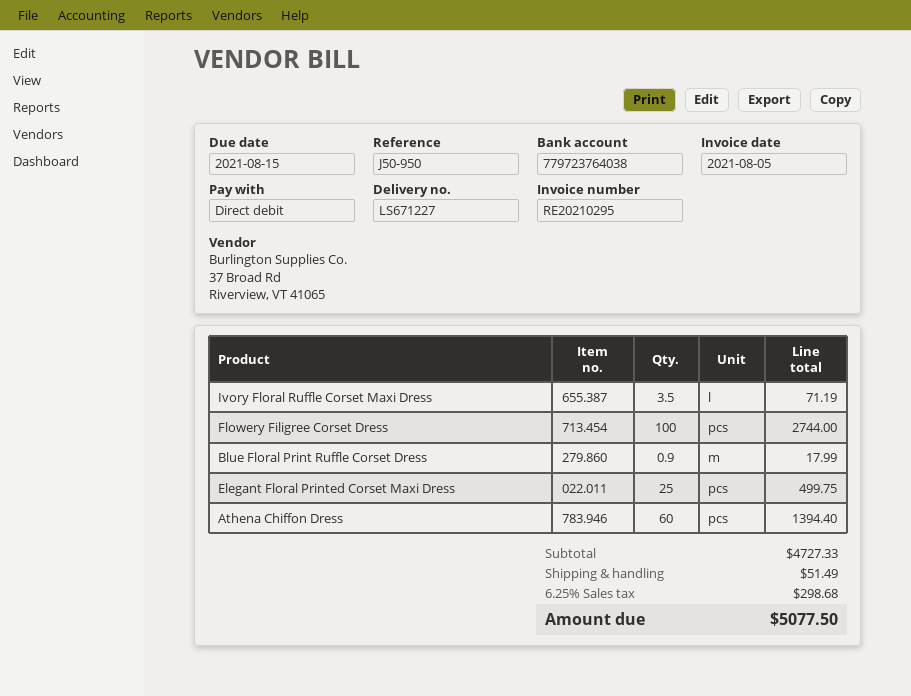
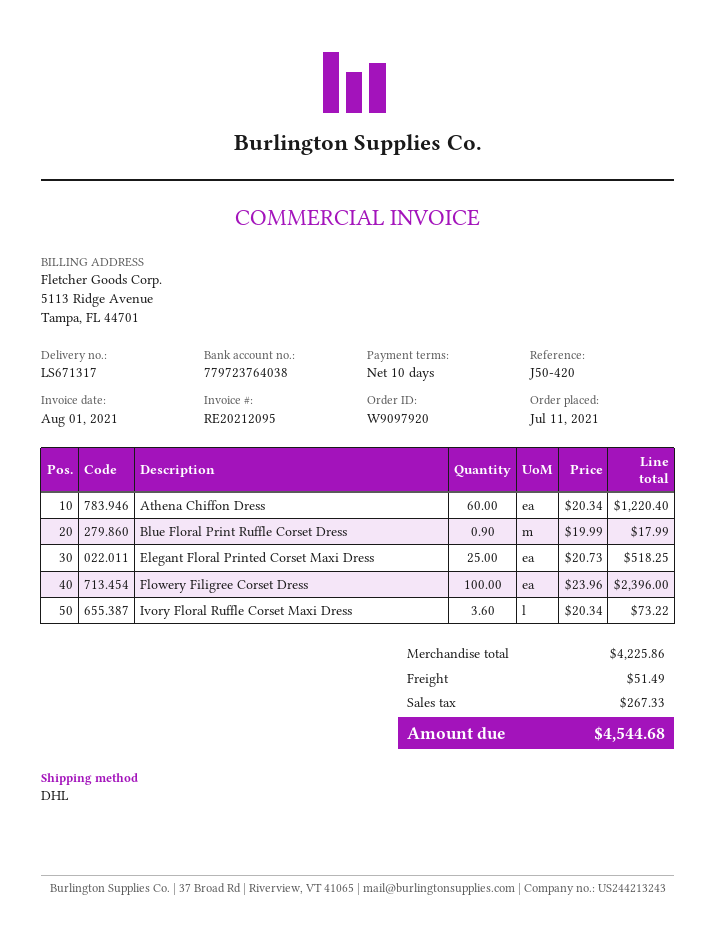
delivery note number: LS671227 -> LS671317
invoice number: RE20210295 -> RE20212095
invoice date: 2021-08-05 -> 2021-08-01
reference: J50-950 -> J50-420
Ivory Floral Ruffle Corset Maxi Dress: 3.5 for 71.19 -> 3.6 for 73.22
Flowery Filigree Corset Dress: 100 for 2744.00 -> 100 for 2396.00
Elegant Floral Printed Corset Maxi Dress: 25 for 499.75 -> 25 for 518.25
Athena Chiffon Dress: 60 for 1394.40 -> 60 for 1220.40
subtotal: 4727.33 -> 4225.86
tax: 298.68 -> 267.33
total: 5077.50 -> 4544.68

